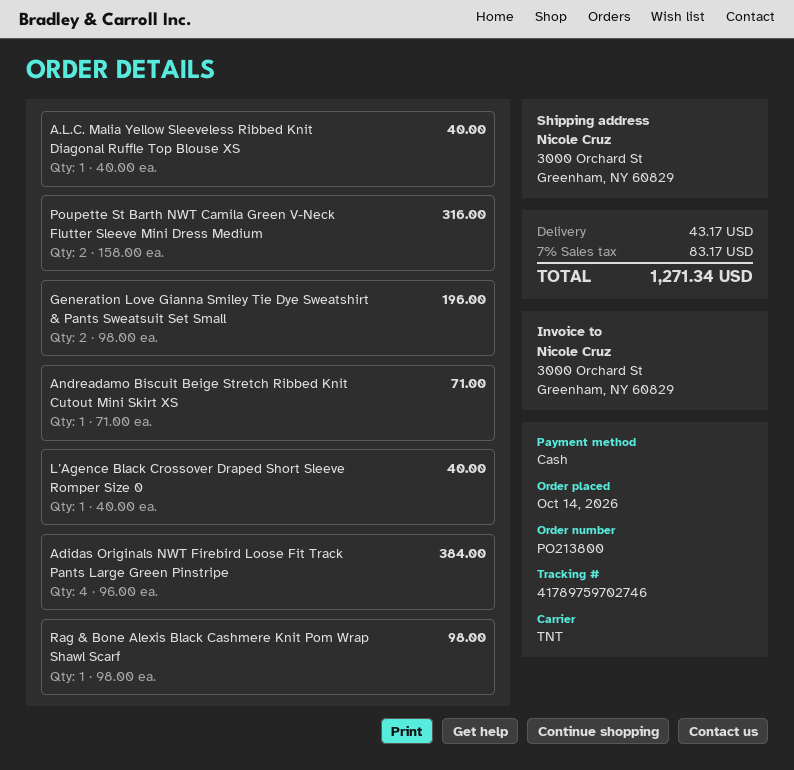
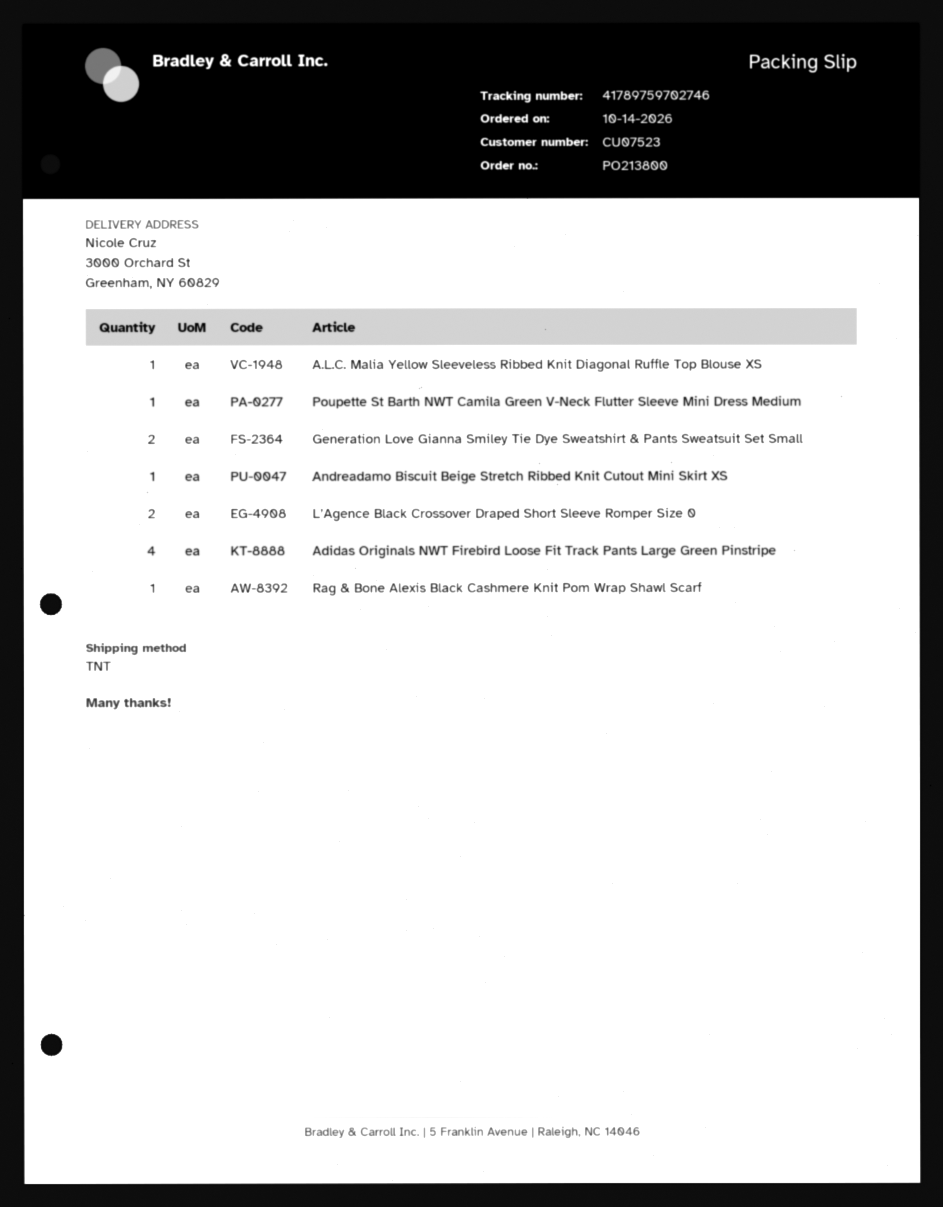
Poupette St Barth NWT Camila Green V-Neck Flutter Sleeve Mini Dress Medium: 2 -> 1
L’Agence Black Crossover Draped Short Sleeve Romper Size 0: 1 -> 2

